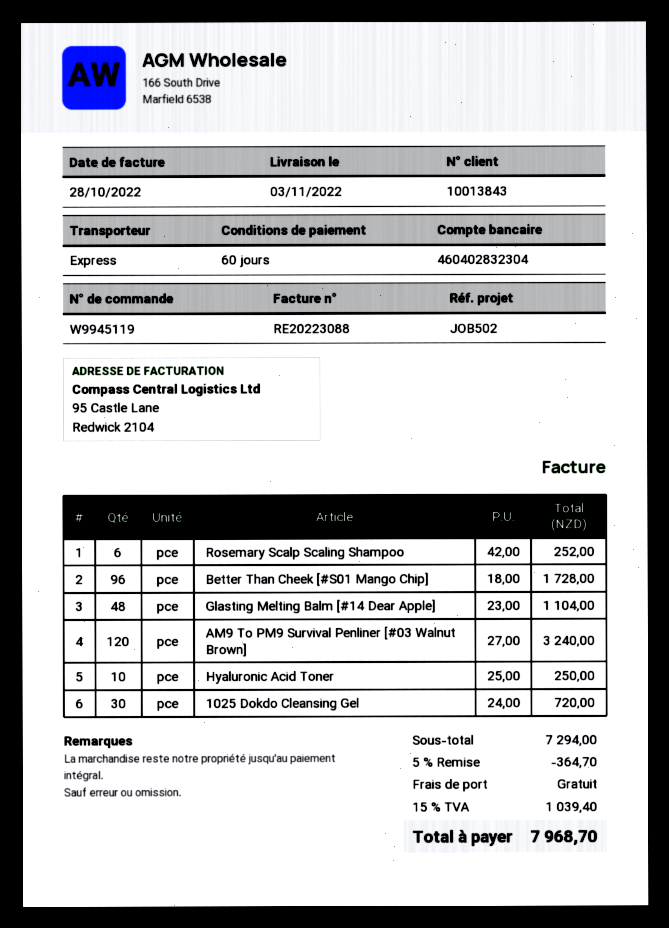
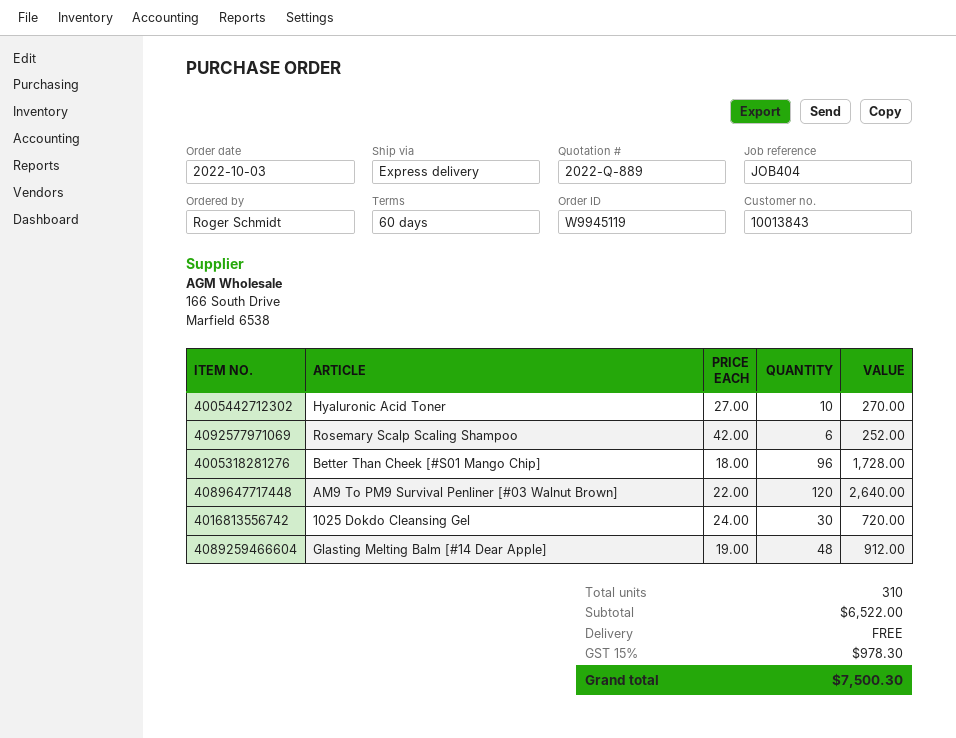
reference: JOB502 -> JOB404
Glasting Melting Balm [#14 Dear Apple]: 48 x 23.00 = 1104.00 -> 48 x 19.00 = 912.00
AM9 To PM9 Survival Penliner [#03 Walnut Brown]: 120 x 27.00 = 3240.00 -> 120 x 22.00 = 2640.00
Hyaluronic Acid Toner: 10 x 25.00 = 250.00 -> 10 x 27.00 = 270.00
subtotal: 7294.00 -> 6522.00
discount: 5% = 364.70 -> none
tax: 15% = 1039.40 -> 15% = 978.30
total: 7968.70 -> 7500.30

